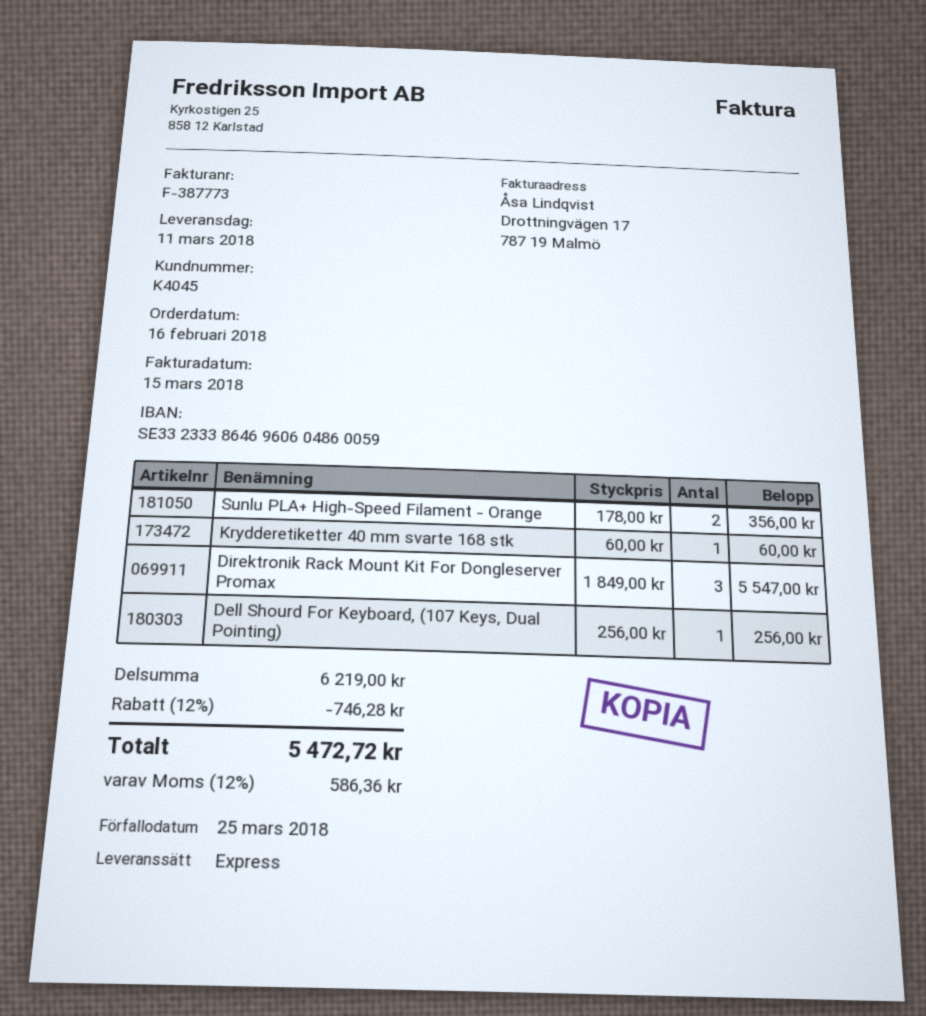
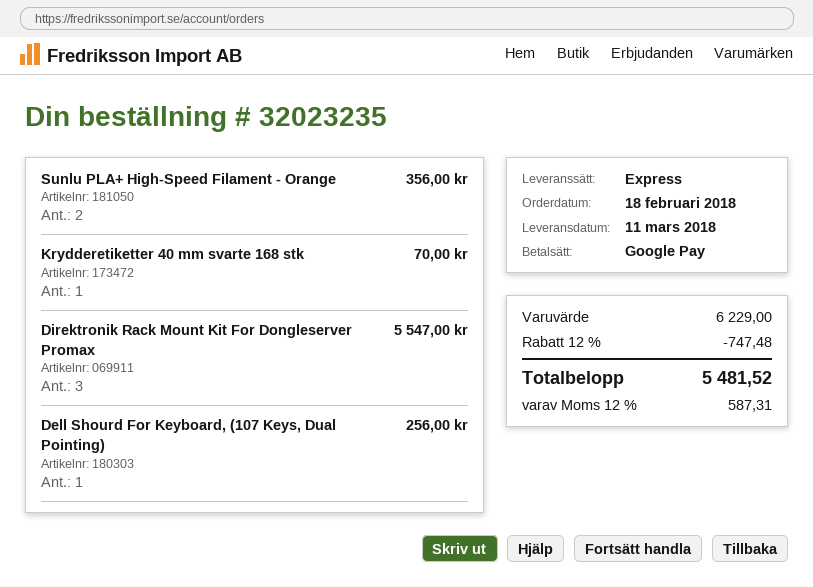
order date: 2018-02-16 -> 2018-02-18
Krydderetiketter 40 mm svarte 168 stk: 1 for 60.00 -> 1 for 70.00
subtotal: 6219.00 -> 6229.00
discount: 12% = 746.28 -> 12% = 747.48
tax: 12% = 586.36 -> 12% = 587.31
total: 5472.72 -> 5481.52

